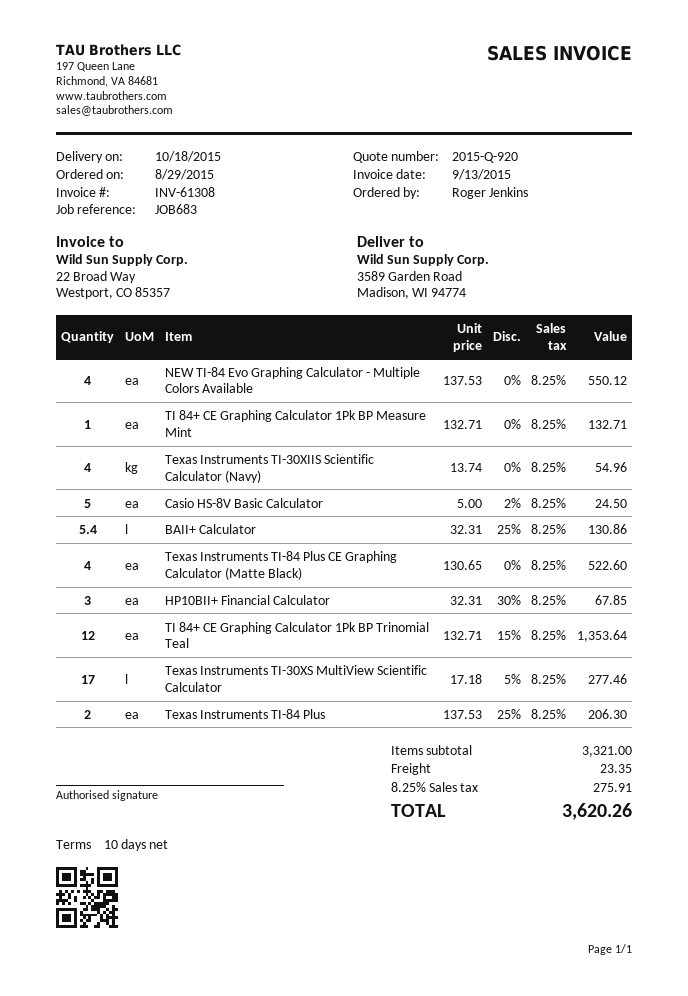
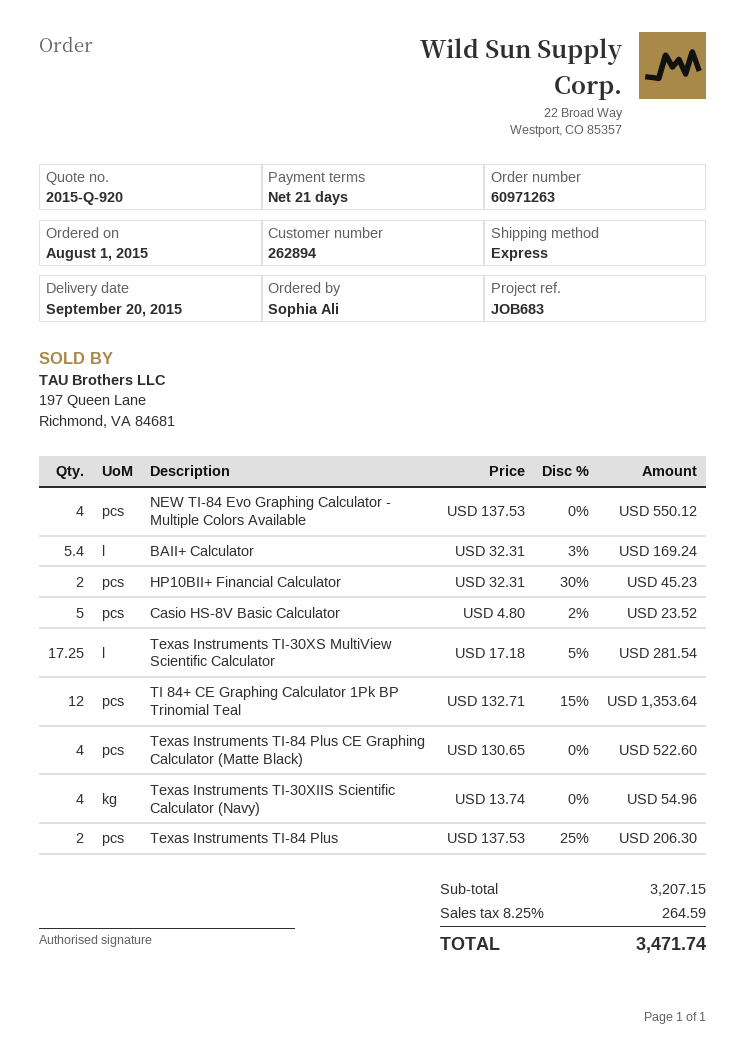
order date: 2015-08-29 -> 2015-08-01
delivery date: 2015-10-18 -> 2015-09-20
payment terms: 10 days -> 21 days
ordered by: Roger Jenkins -> Sophia Ali
TI 84+ CE Graphing Calculator 1Pk BP Measure Mint: 1 x 132.71 = 132.71 -> none
Casio HS-8V Basic Calculator: 5 x 5.00 - 2% = 24.50 -> 5 x 4.80 - 2% = 23.52
BAII+ Calculator: 5.4 x 32.31 - 25% = 130.86 -> 5.4 x 32.31 - 3% = 169.24
HP10BII+ Financial Calculator: 3 x 32.31 - 30% = 67.85 -> 2 x 32.31 - 30% = 45.23
Texas Instruments TI-30XS MultiView Scientific Calculator: 17 x 17.18 - 5% = 277.46 -> 17.25 x 17.18 - 5% = 281.54
subtotal: 3321.00 -> 3207.15
shipping: 23.35 -> none
tax: 8.25% = 275.91 -> 8.25% = 264.59
total: 3620.26 -> 3471.74

